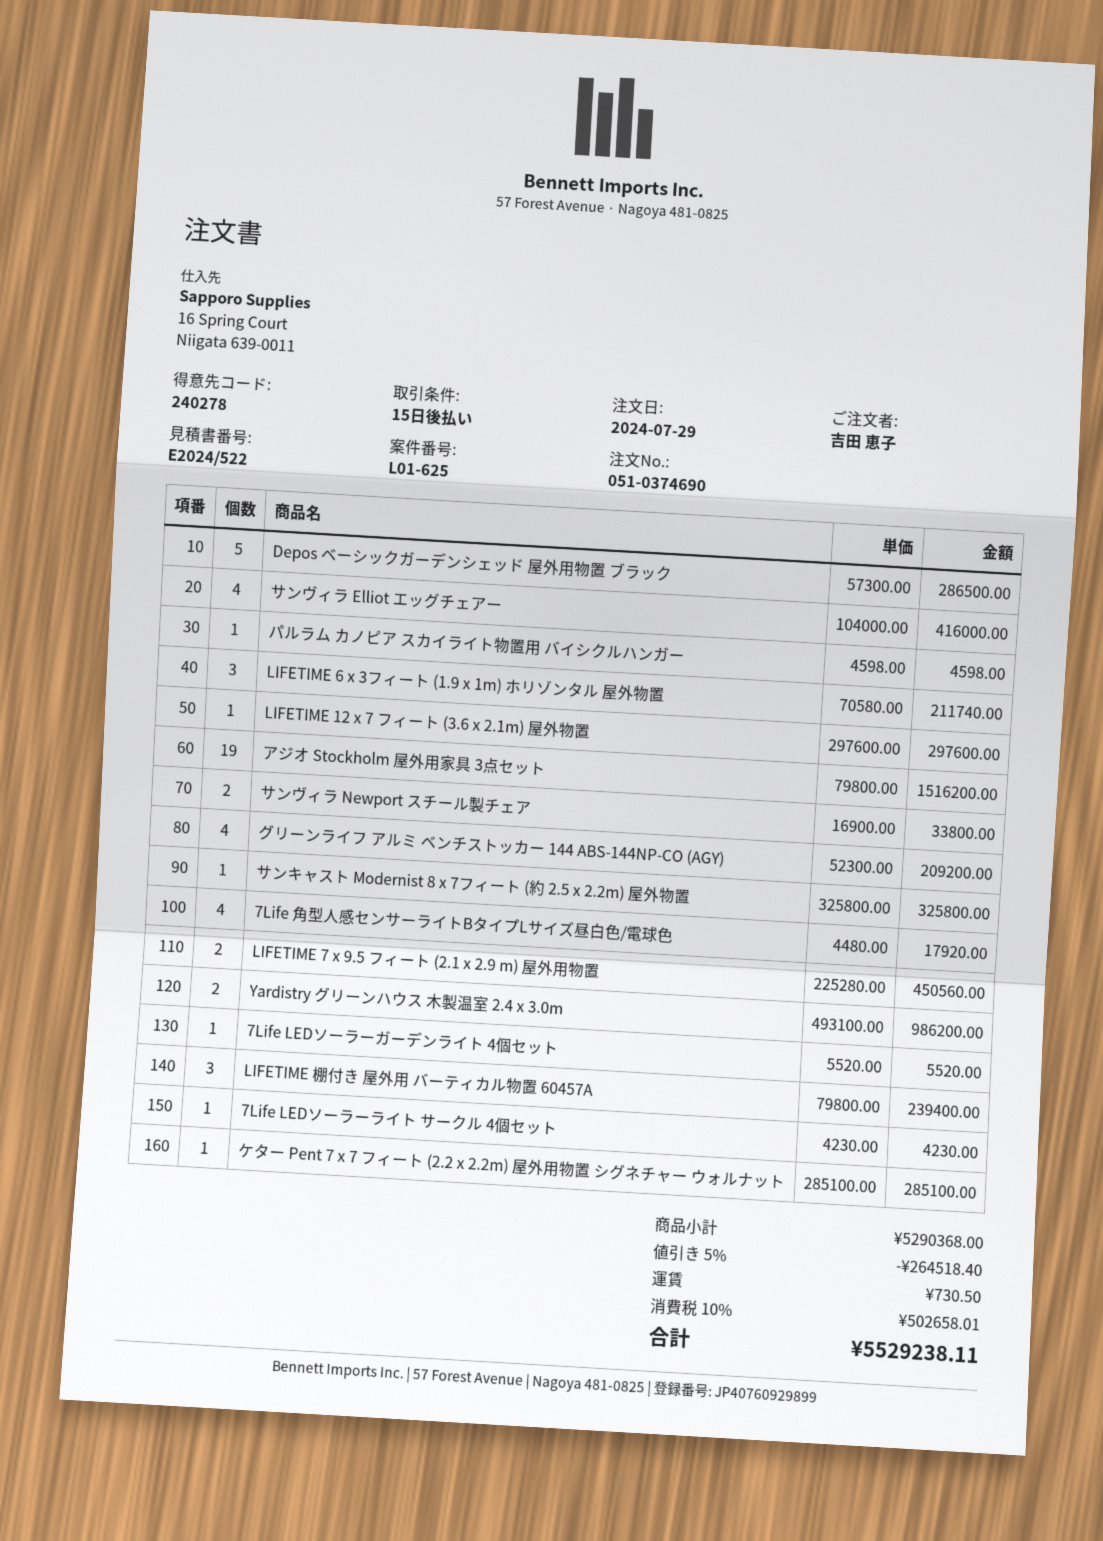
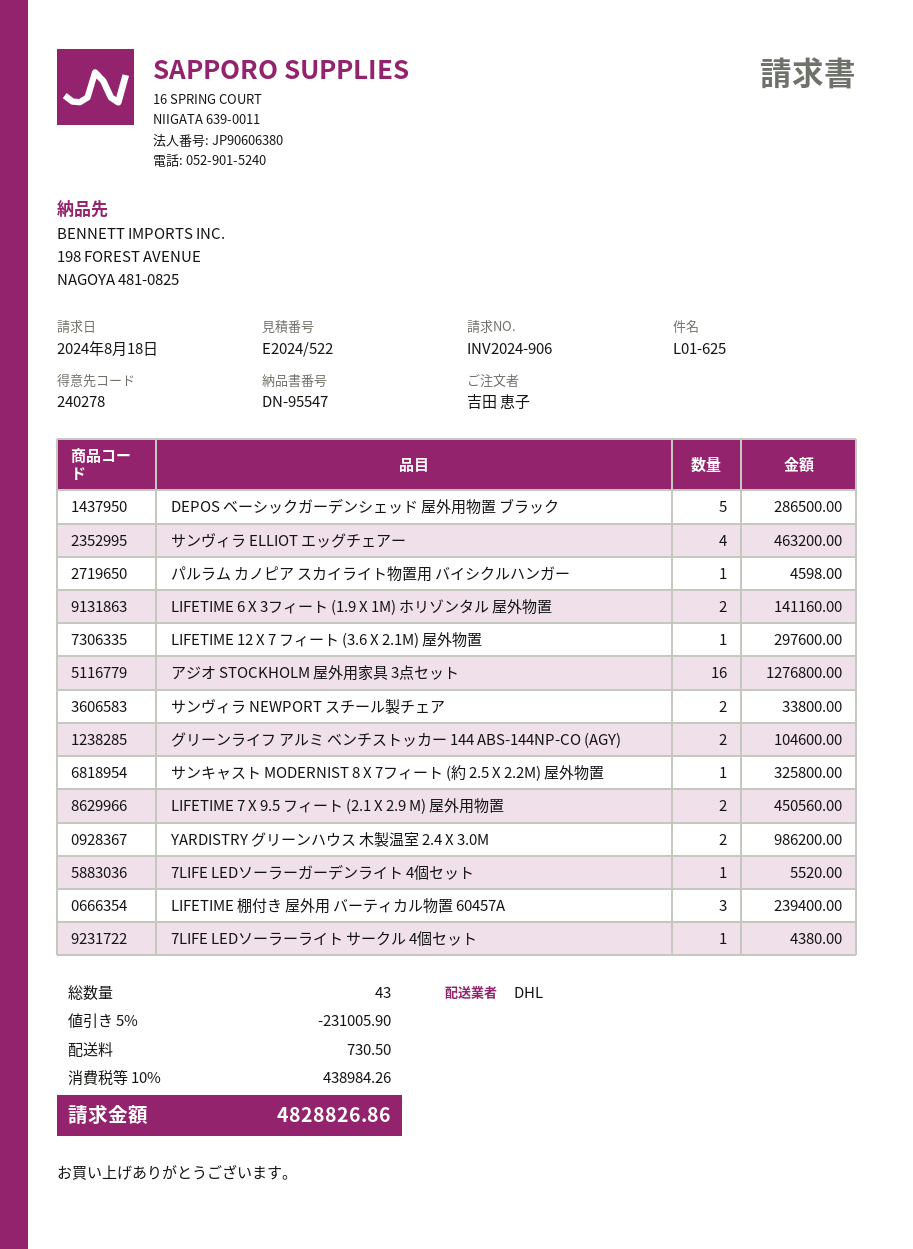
サンヴィラ Elliot エッグチェアー: 4 for 416000.00 -> 4 for 463200.00
LIFETIME 6 x 3フィート (1.9 x 1m) ホリゾンタル 屋外物置: 3 for 211740.00 -> 2 for 141160.00
アジオ Stockholm 屋外用家具 3点セット: 19 for 1516200.00 -> 16 for 1276800.00
グリーンライフ アルミ ベンチストッカー 144 ABS-144NP-CO (AGY): 4 for 209200.00 -> 2 for 104600.00
7Life 角型人感センサーライトBタイプLサイズ昼白色/電球色: 4 for 17920.00 -> none
7Life LEDソーラーライト サークル 4個セット: 1 for 4230.00 -> 1 for 4380.00
ケター Pent 7 x 7 フィート (2.2 x 2.2m) 屋外用物置 シグネチャー ウォルナット: 1 for 285100.00 -> none
discount: 5% = 264518.40 -> 5% = 231005.90
tax: 10% = 502658.01 -> 10% = 438984.26
total: 5529238.11 -> 4828826.86

